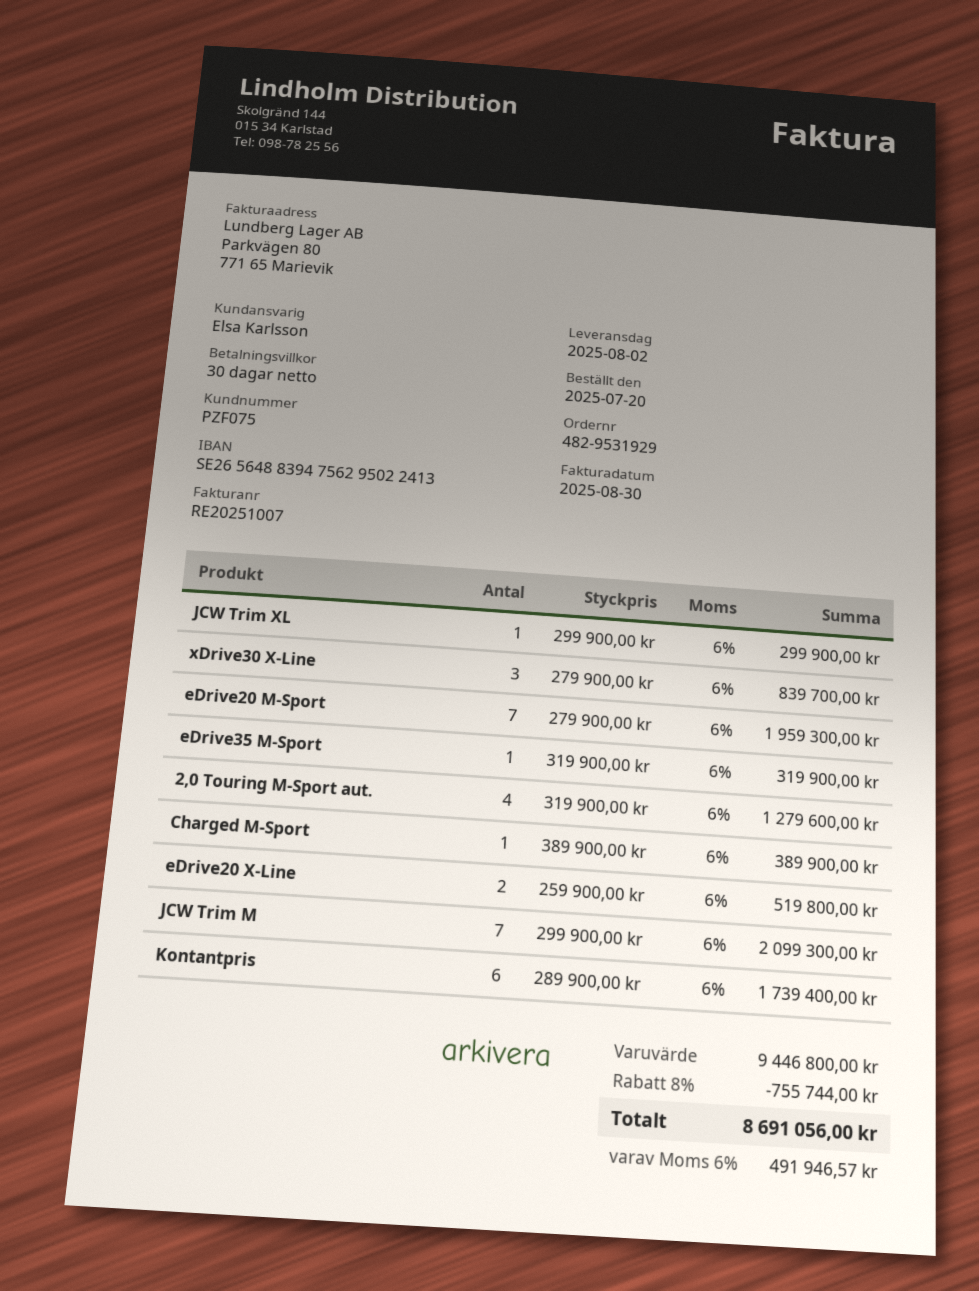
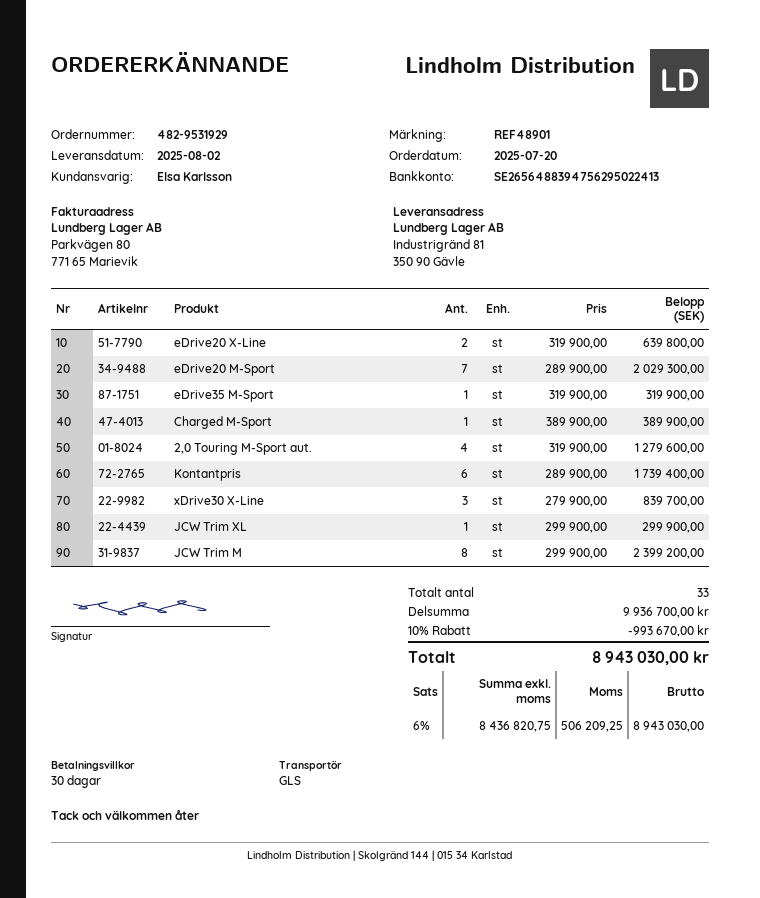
eDrive20 M-Sport: 7 x 279900.00 = 1959300.00 -> 7 x 289900.00 = 2029300.00
eDrive20 X-Line: 2 x 259900.00 = 519800.00 -> 2 x 319900.00 = 639800.00
JCW Trim M: 7 x 299900.00 = 2099300.00 -> 8 x 299900.00 = 2399200.00
subtotal: 9446800.00 -> 9936700.00
discount: 8% = 755744.00 -> 10% = 993670.00
tax: 6% = 491946.57 -> 6% = 506209.25
total: 8691056.00 -> 8943030.00

